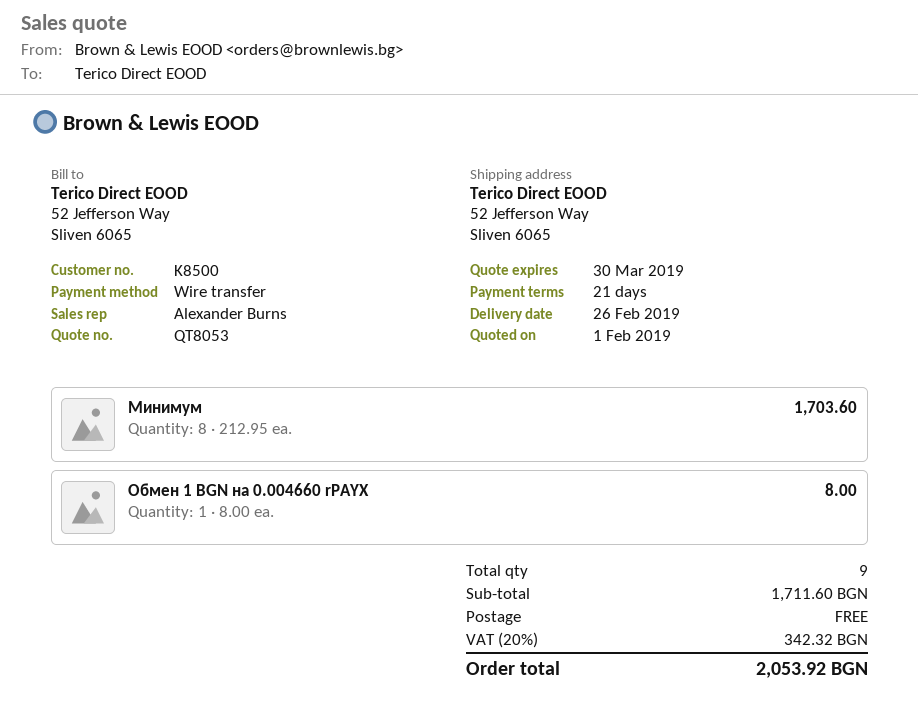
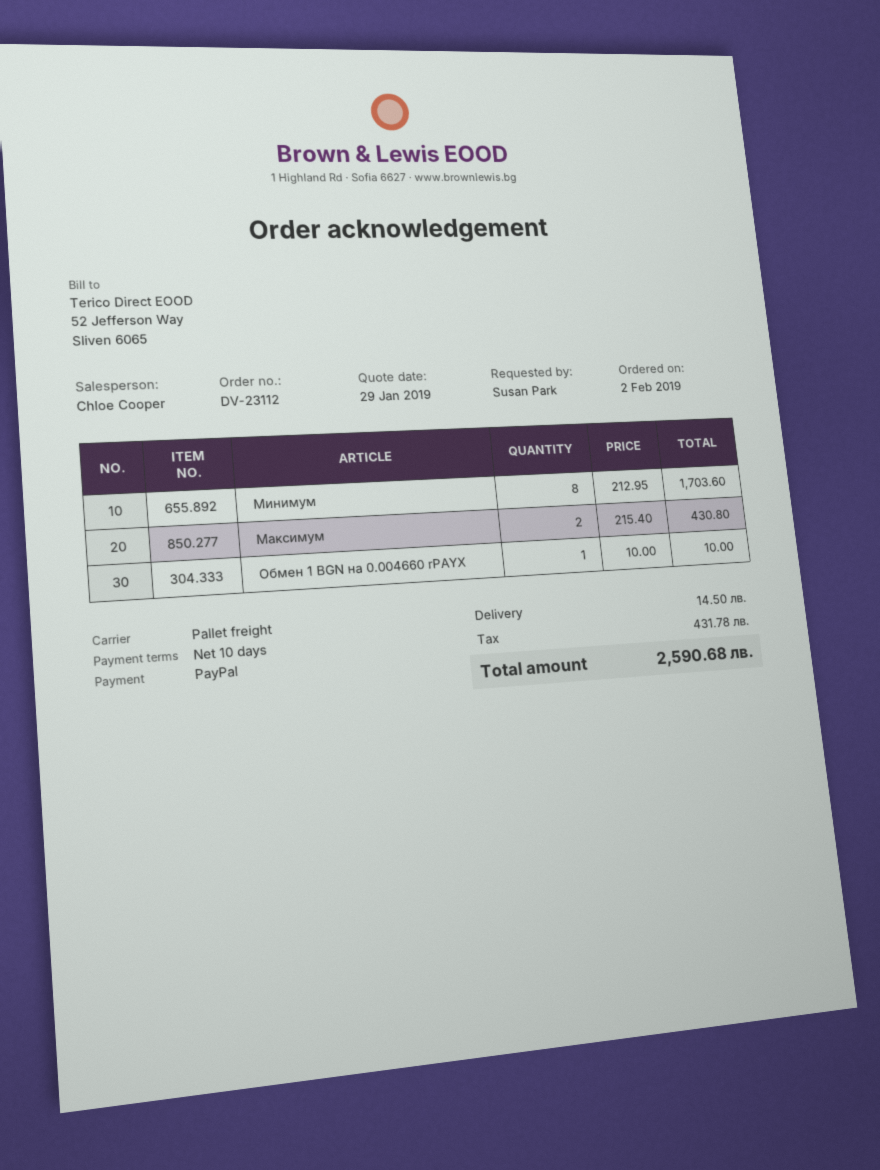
quote date: 2019-02-01 -> 2019-01-29
payment terms: 21 days -> 10 days
sales rep: Alexander Burns -> Chloe Cooper
payment method: bank transfer -> PayPal
Обмен 1 BGN на 0.004660 rPAYX: 1 x 8.00 = 8.00 -> 1 x 10.00 = 10.00
Максимум: none -> 2 x 215.40 = 430.80
shipping: 0.00 -> 14.50
tax: 342.32 -> 431.78
total: 2053.92 -> 2590.68

